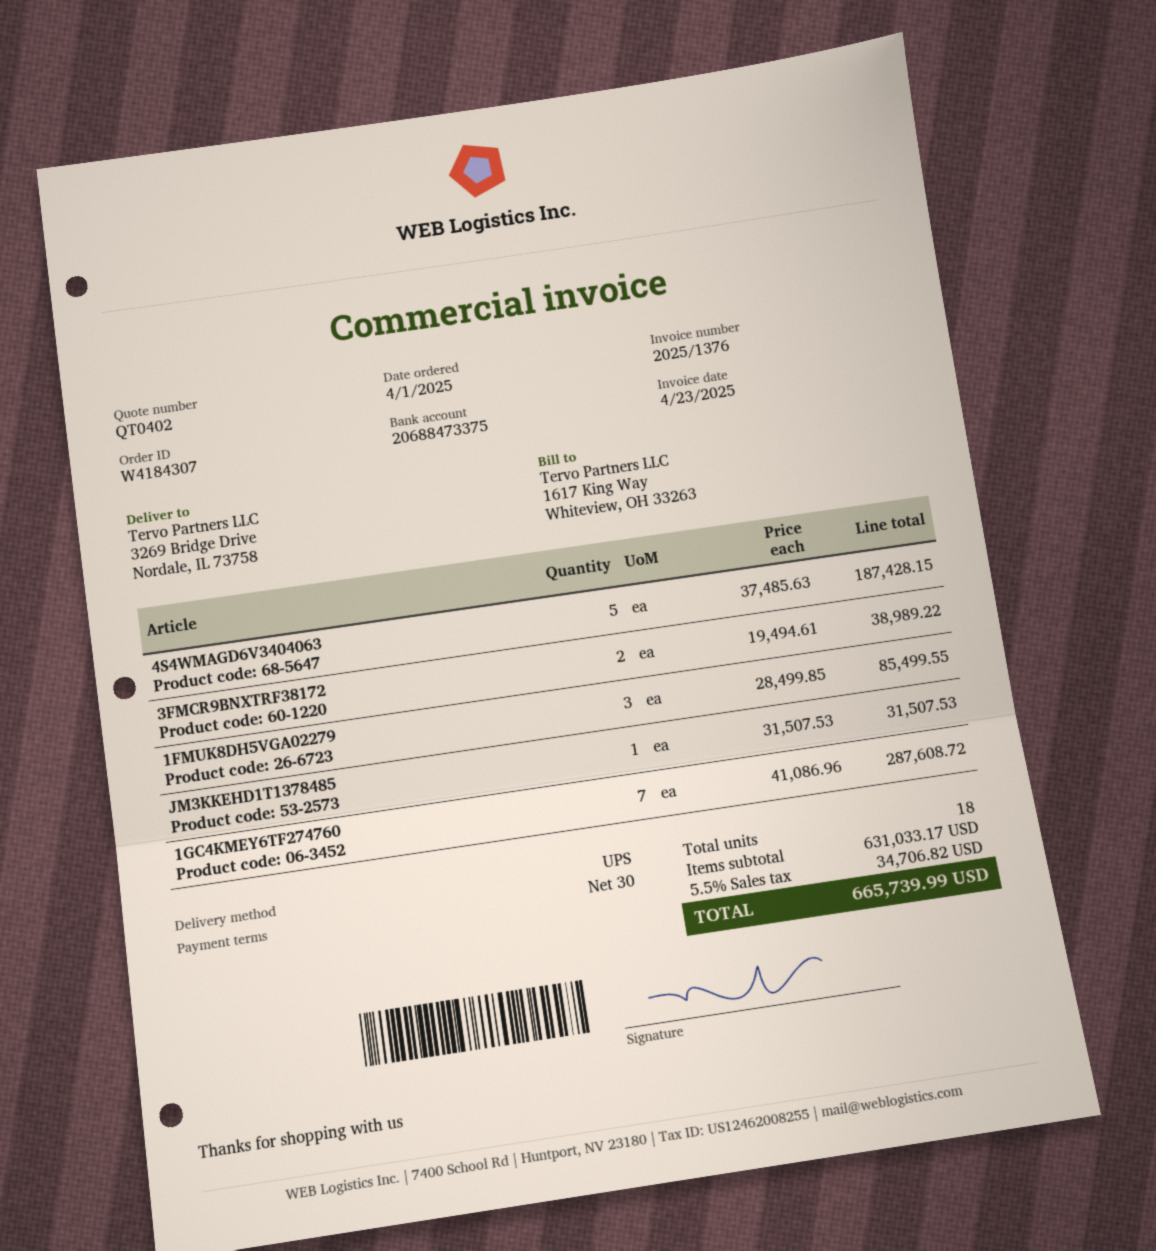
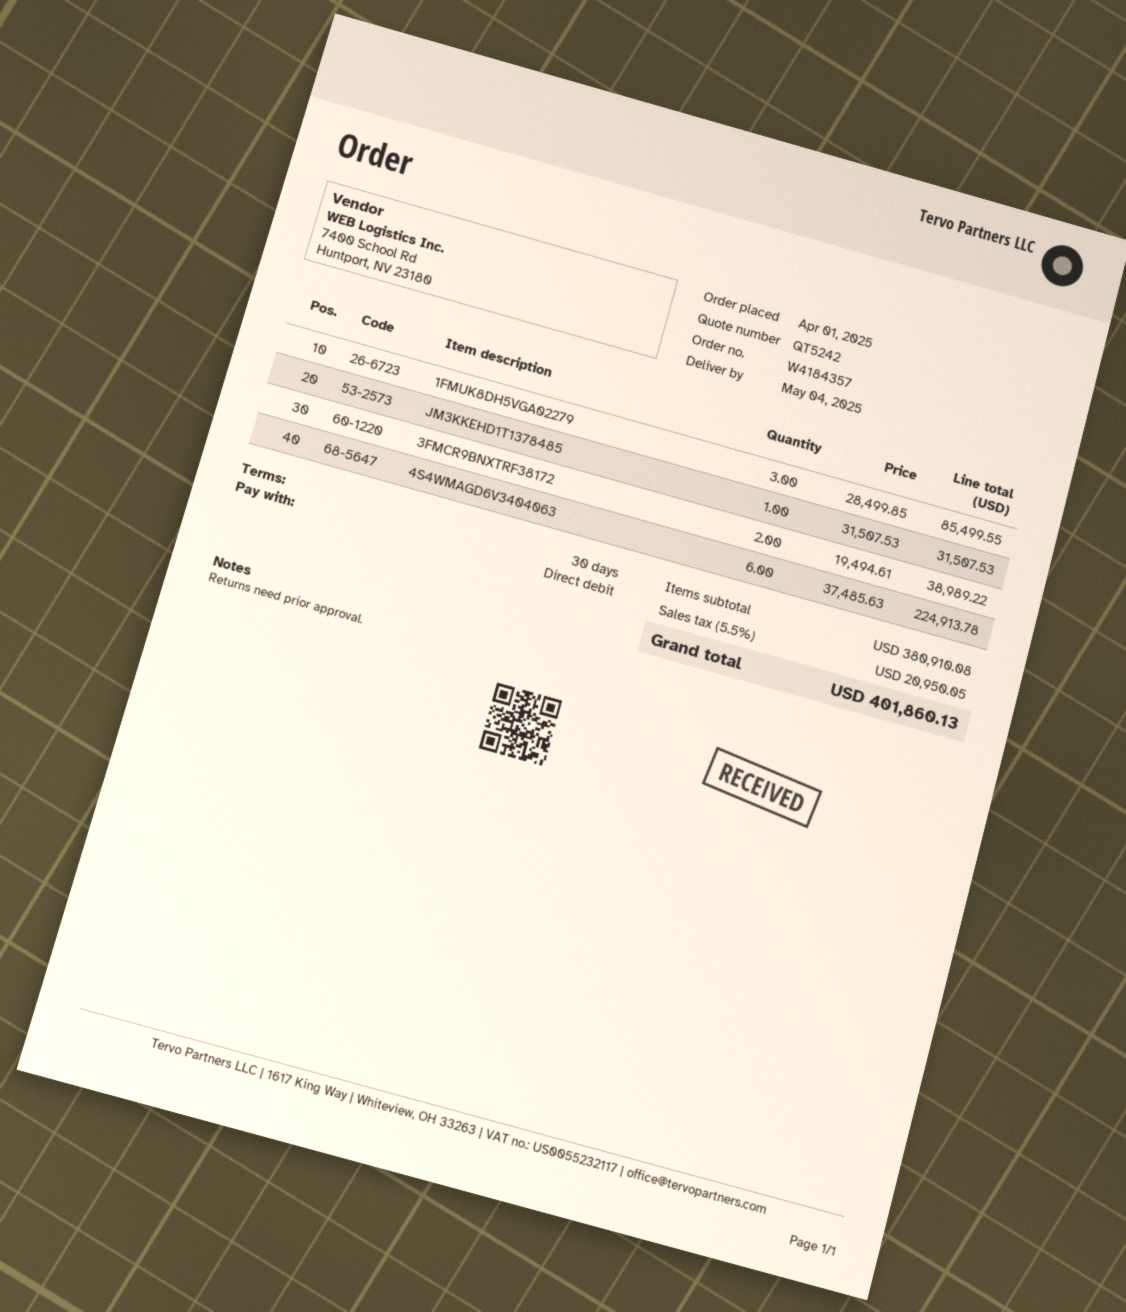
quote number: QT0402 -> QT5242
order number: W4184307 -> W4184357
4S4WMAGD6V3404063: 5 x 37485.63 = 187428.15 -> 6 x 37485.63 = 224913.78
1GC4KMEY6TF274760: 7 x 41086.96 = 287608.72 -> none
subtotal: 631033.17 -> 380910.08
tax: 5.5% = 34706.82 -> 5.5% = 20950.05
total: 665739.99 -> 401860.13

